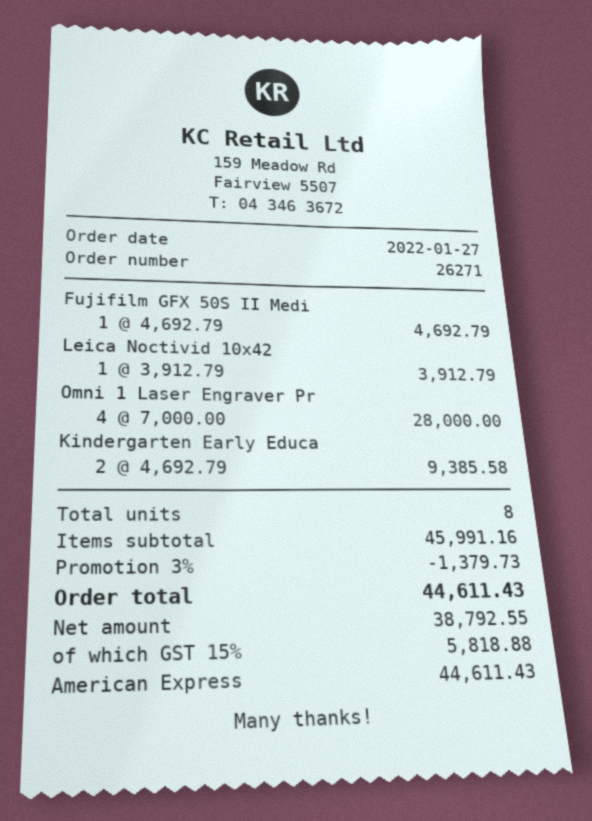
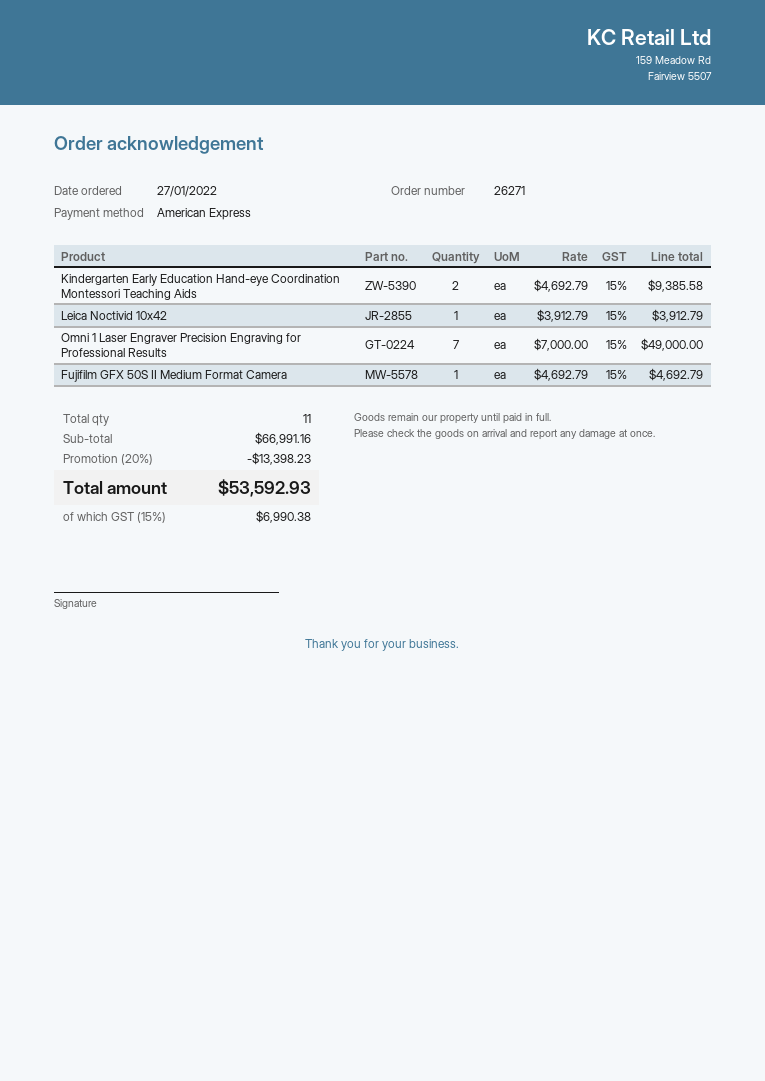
Omni 1 Laser Engraver Pr: 4 x 7000.00 = 28000.00 -> 7 x 7000.00 = 49000.00
total quantity: 8 -> 11
subtotal: 45991.16 -> 66991.16
discount: 3% = 1379.73 -> 20% = 13398.23
tax: 15% = 5818.88 -> 15% = 6990.38
total: 44611.43 -> 53592.93

